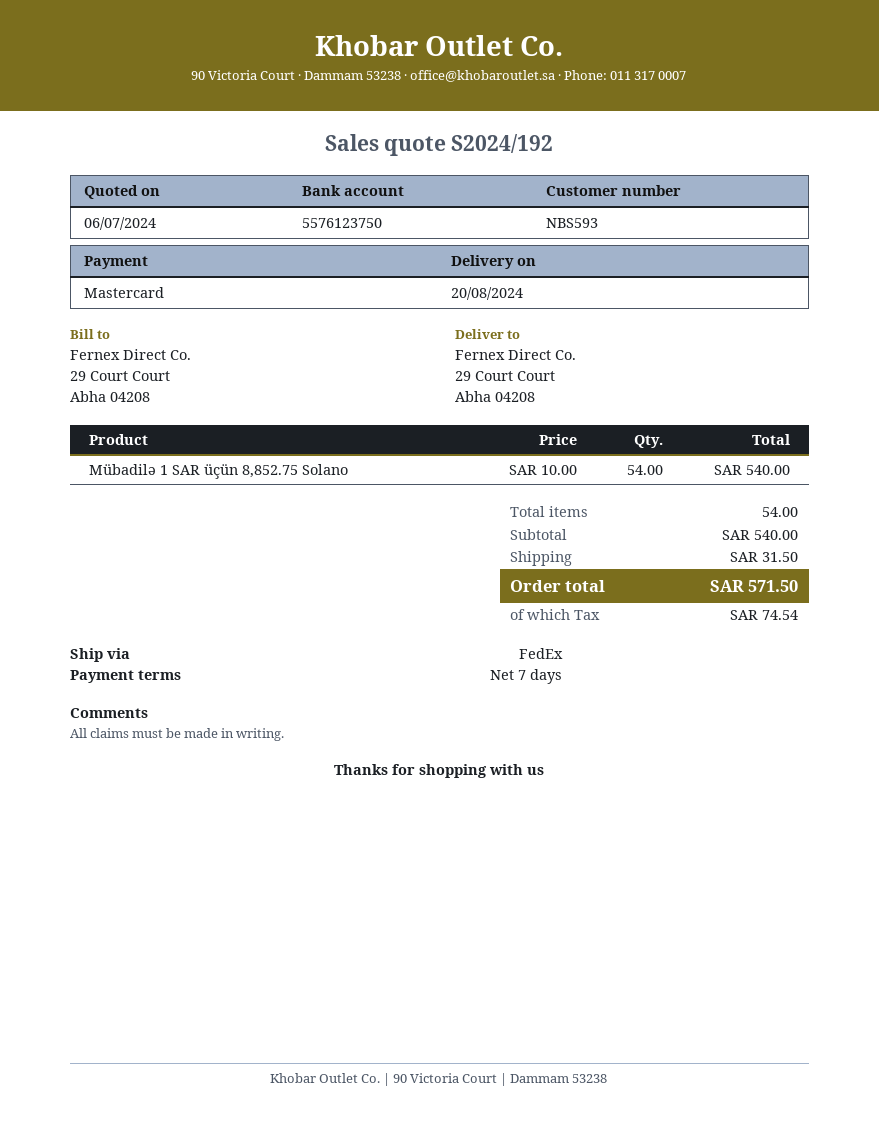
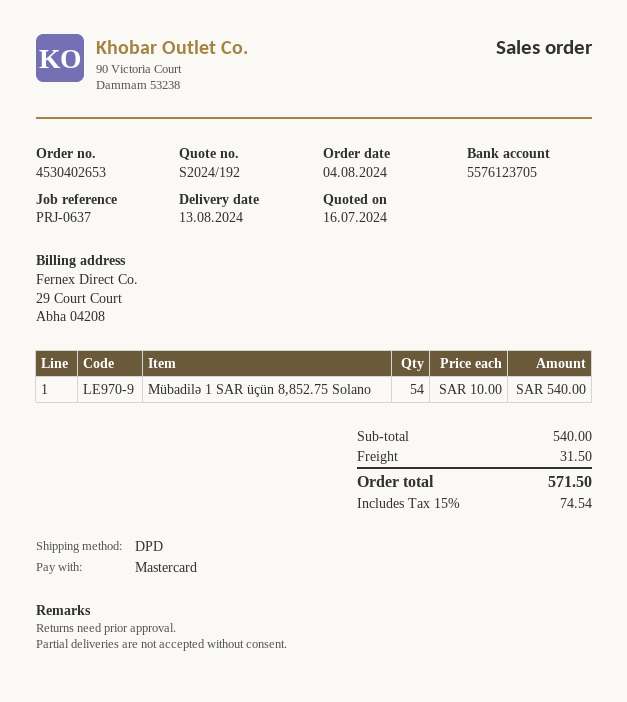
quote date: 2024-07-06 -> 2024-07-16
delivery date: 2024-08-20 -> 2024-08-13
bank account: 5576123750 -> 5576123705
shipping method: FedEx -> DPD

